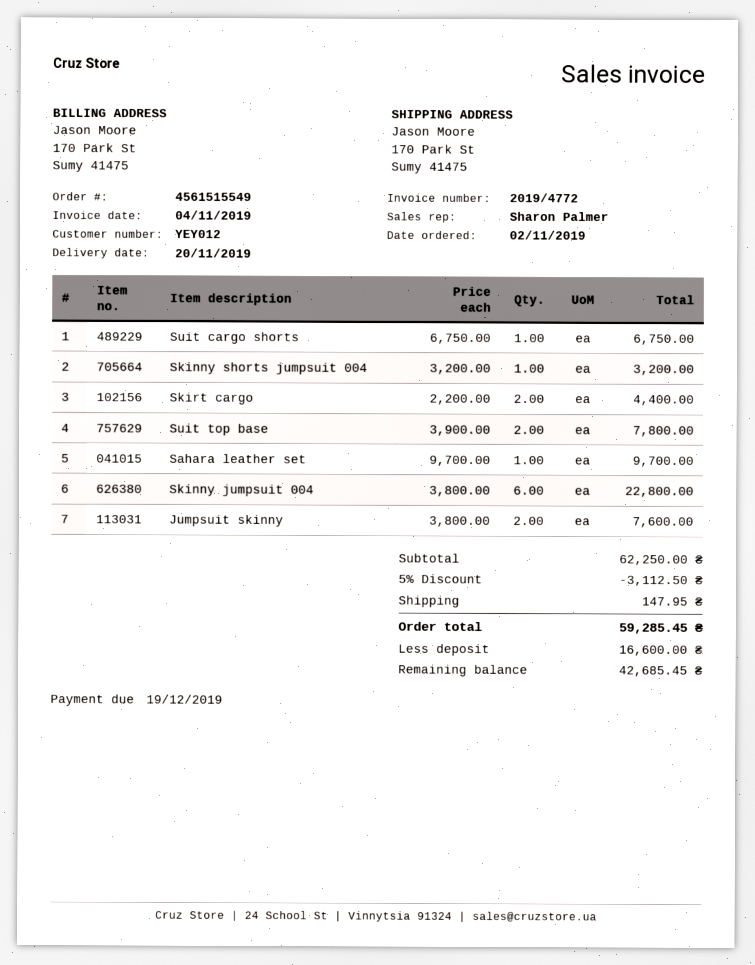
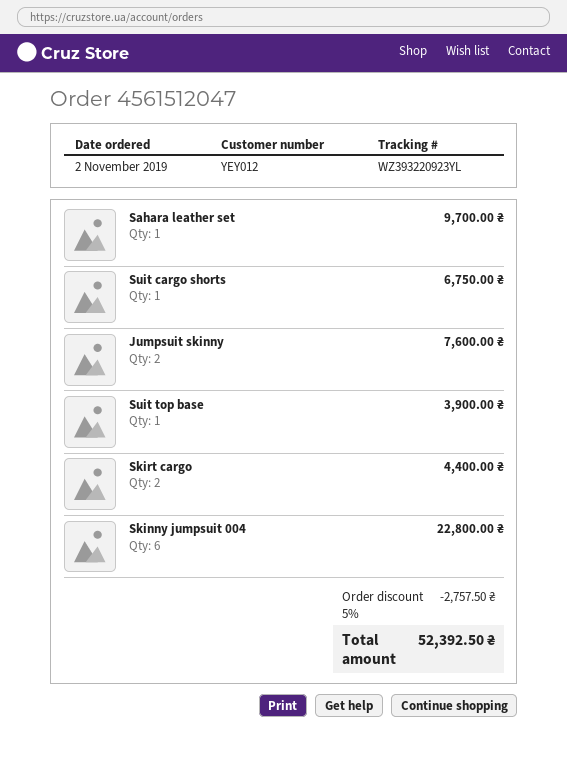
order number: 4561515549 -> 4561512047
Skinny shorts jumpsuit 004: 1 for 3200.00 -> none
Suit top base: 2 for 7800.00 -> 1 for 3900.00
discount: 5% = 3112.50 -> 5% = 2757.50
shipping: 147.95 -> none
total: 59285.45 -> 52392.50

